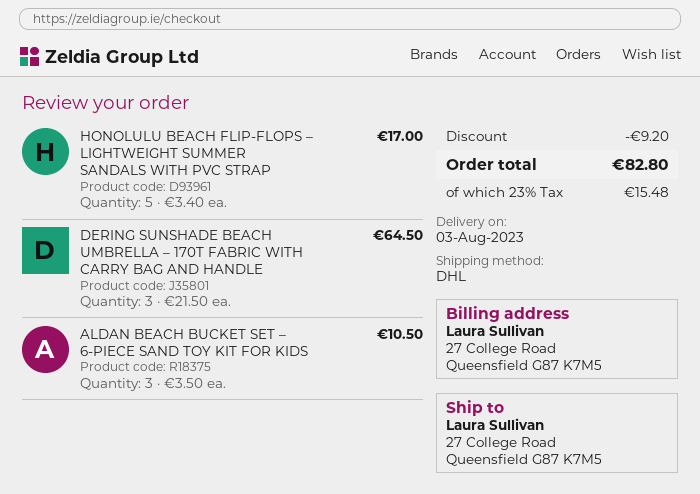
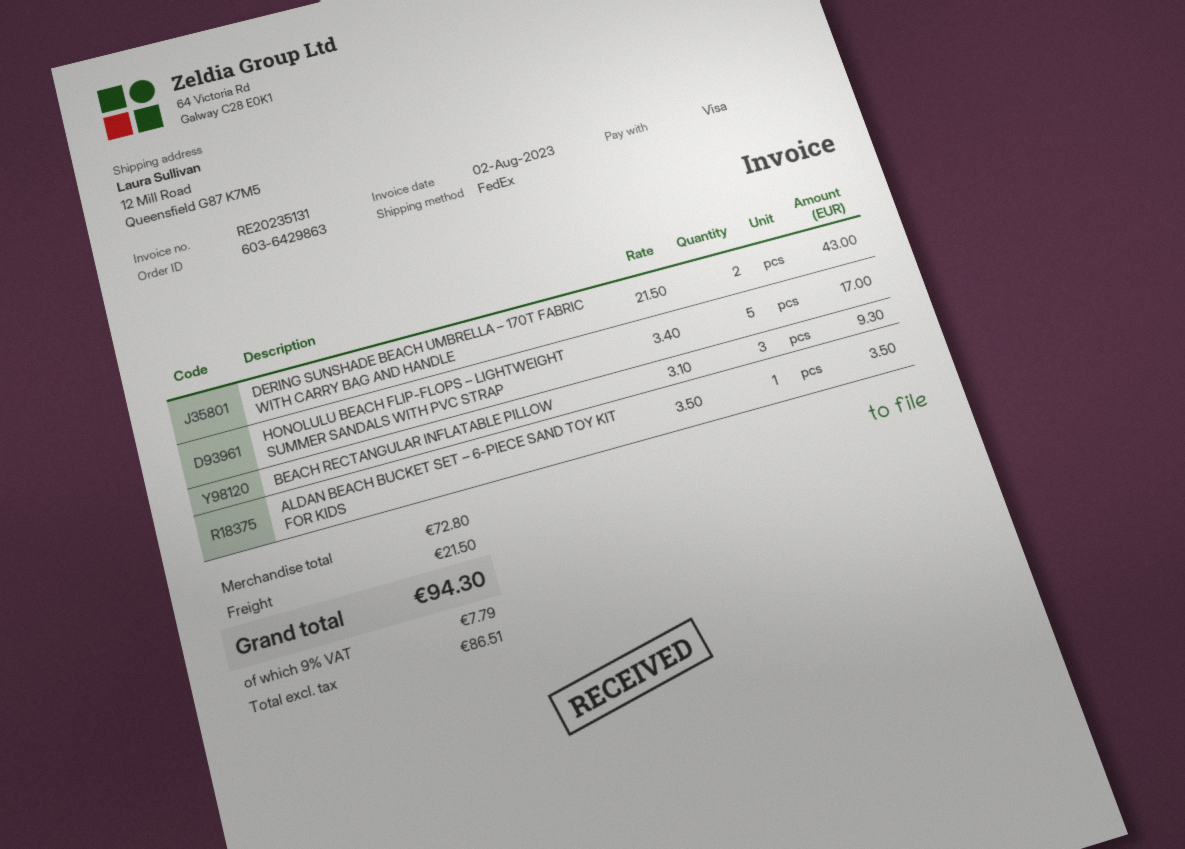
shipping method: DHL -> FedEx
ship to: 27 College Road, Queensfield G87 K7M5 -> 12 Mill Road, Queensfield G87 K7M5
DERING SUNSHADE BEACH UMBRELLA – 170T FABRIC WITH CARRY BAG AND HANDLE: 3 x 21.50 = 64.50 -> 2 x 21.50 = 43.00
ALDAN BEACH BUCKET SET – 6-PIECE SAND TOY KIT FOR KIDS: 3 x 3.50 = 10.50 -> 1 x 3.50 = 3.50
BEACH RECTANGULAR INFLATABLE PILLOW: none -> 3 x 3.10 = 9.30
discount: 9.20 -> none
shipping: none -> 21.50
tax: 23% = 15.48 -> 9% = 7.79
total: 82.80 -> 94.30

